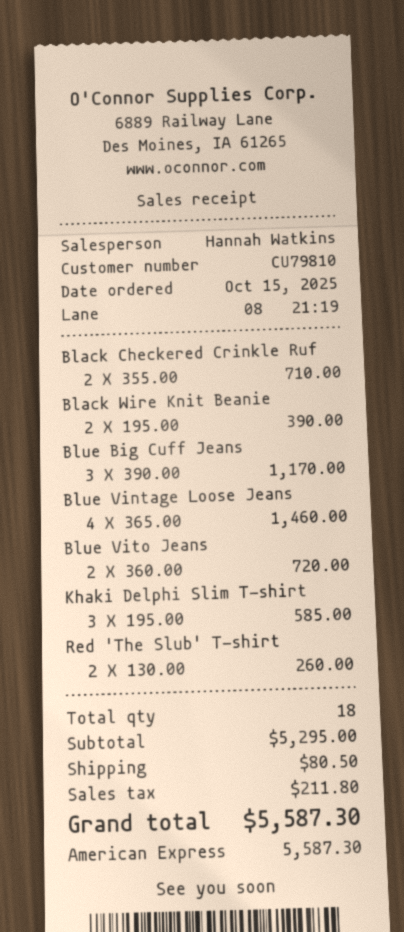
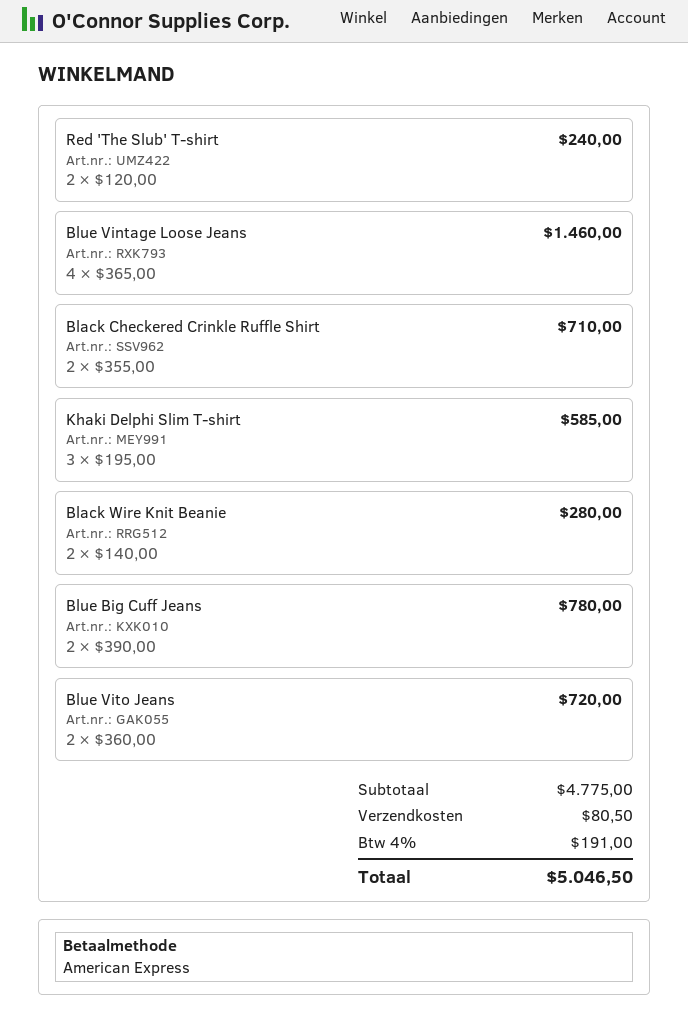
Black Wire Knit Beanie: 2 x 195.00 = 390.00 -> 2 x 140.00 = 280.00
Blue Big Cuff Jeans: 3 x 390.00 = 1170.00 -> 2 x 390.00 = 780.00
Red 'The Slub' T-shirt: 2 x 130.00 = 260.00 -> 2 x 120.00 = 240.00
subtotal: 5295.00 -> 4775.00
tax: 211.80 -> 191.00
total: 5587.30 -> 5046.50

